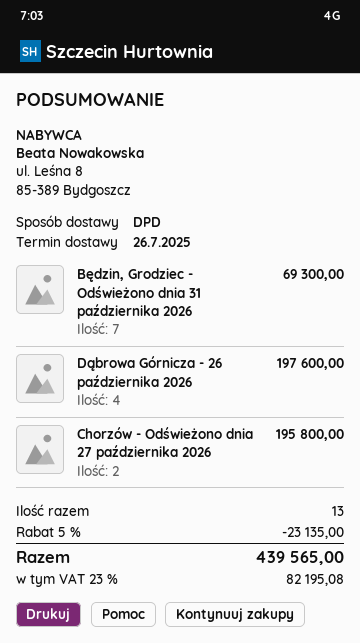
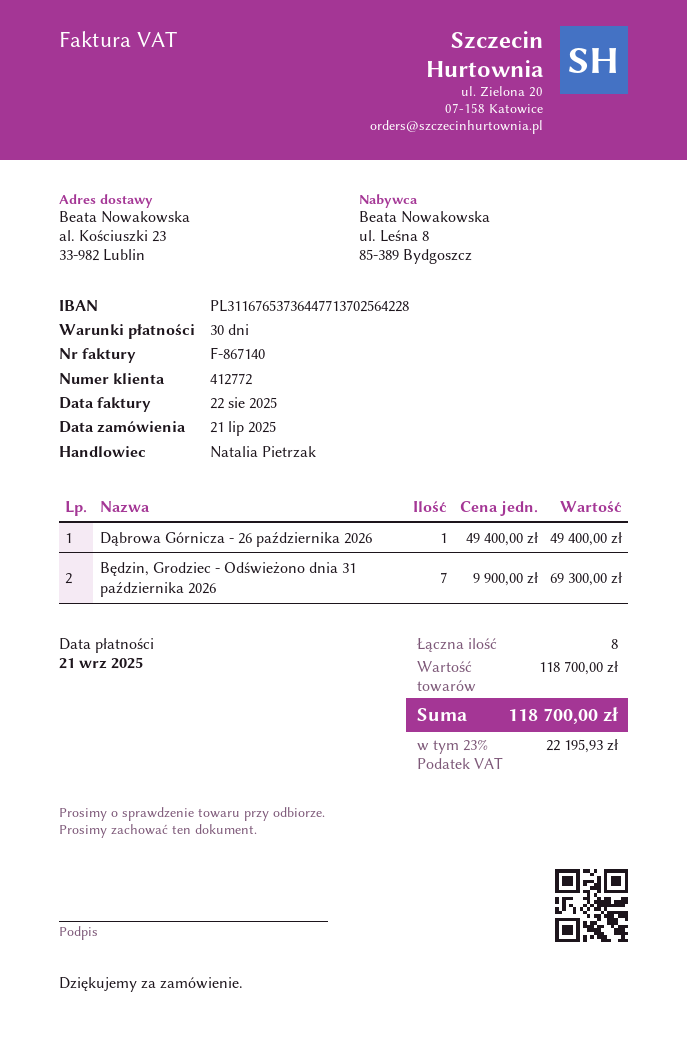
Dąbrowa Górnicza - 26 października 2026: 4 for 197600.00 -> 1 for 49400.00
Chorzów - Odświeżono dnia 27 października 2026: 2 for 195800.00 -> none
total quantity: 13 -> 8
discount: 5% = 23135.00 -> none
tax: 23% = 82195.08 -> 23% = 22195.93
total: 439565.00 -> 118700.00

